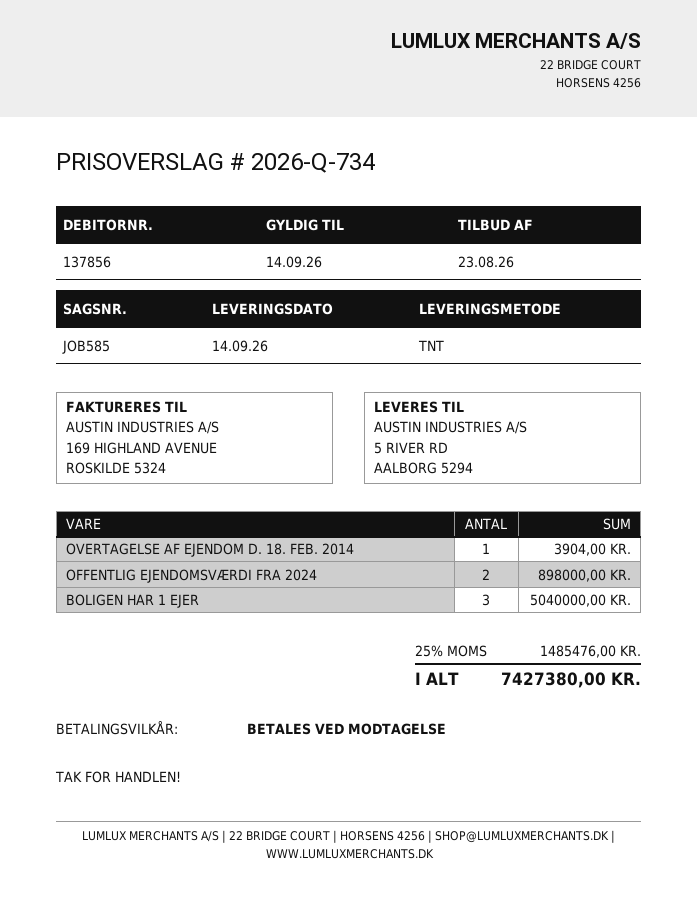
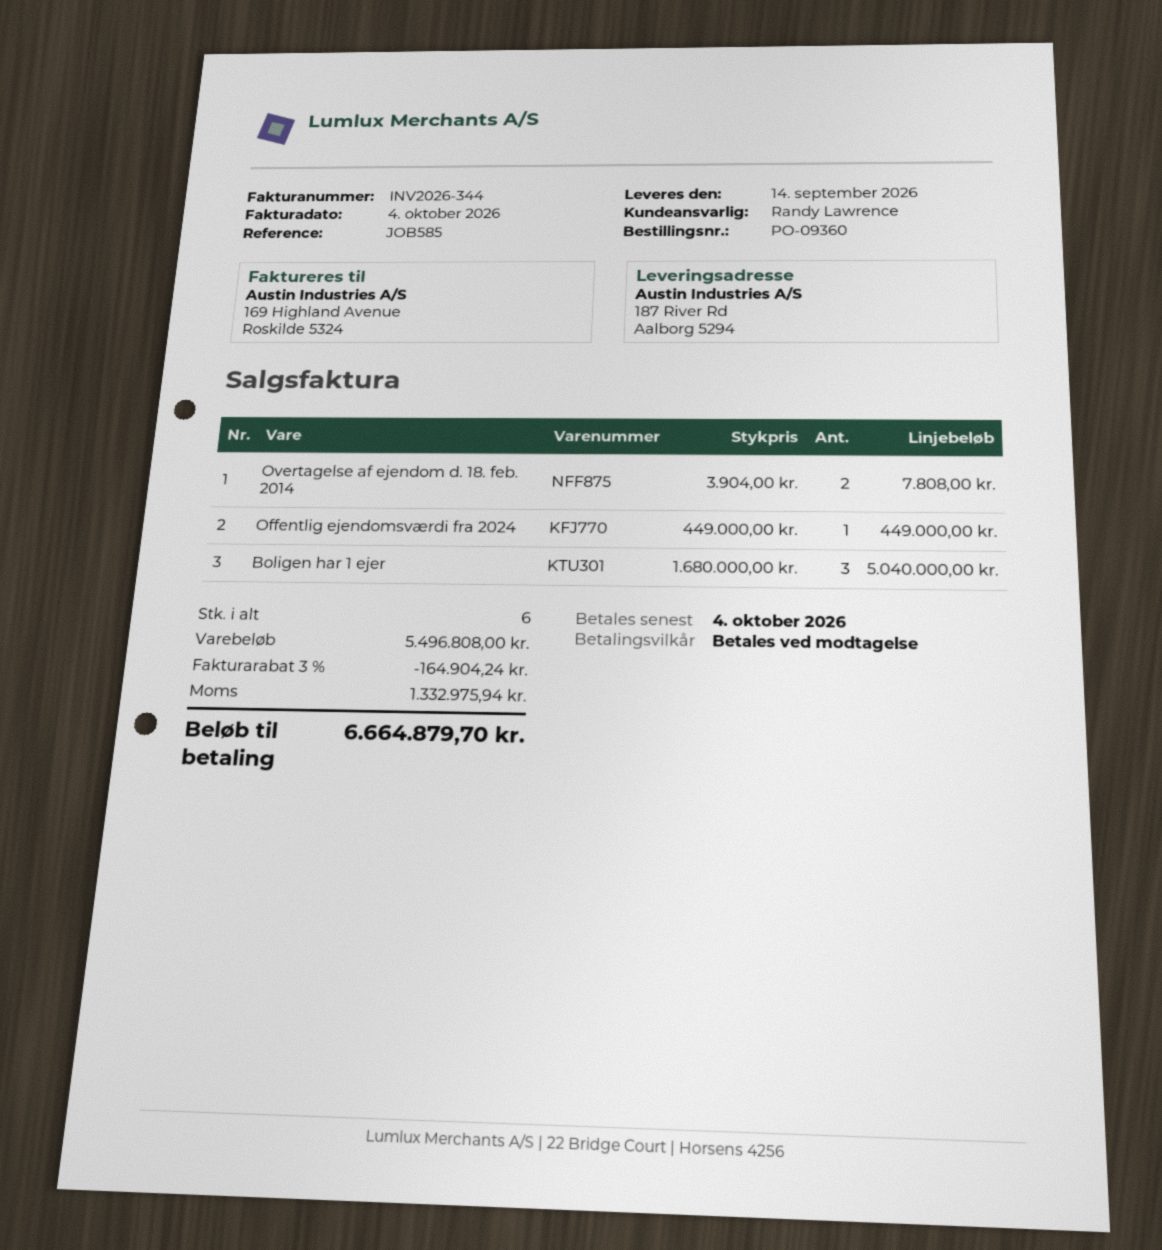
ship to: 5 RIVER RD, AALBORG 5294 -> 187 River Rd, Aalborg 5294
OVERTAGELSE AF EJENDOM D. 18. FEB. 2014: 1 for 3904.00 -> 2 for 7808.00
OFFENTLIG EJENDOMSVÆRDI FRA 2024: 2 for 898000.00 -> 1 for 449000.00
discount: none -> 3% = 164904.24
tax: 1485476.00 -> 1332975.94
total: 7427380.00 -> 6664879.70

